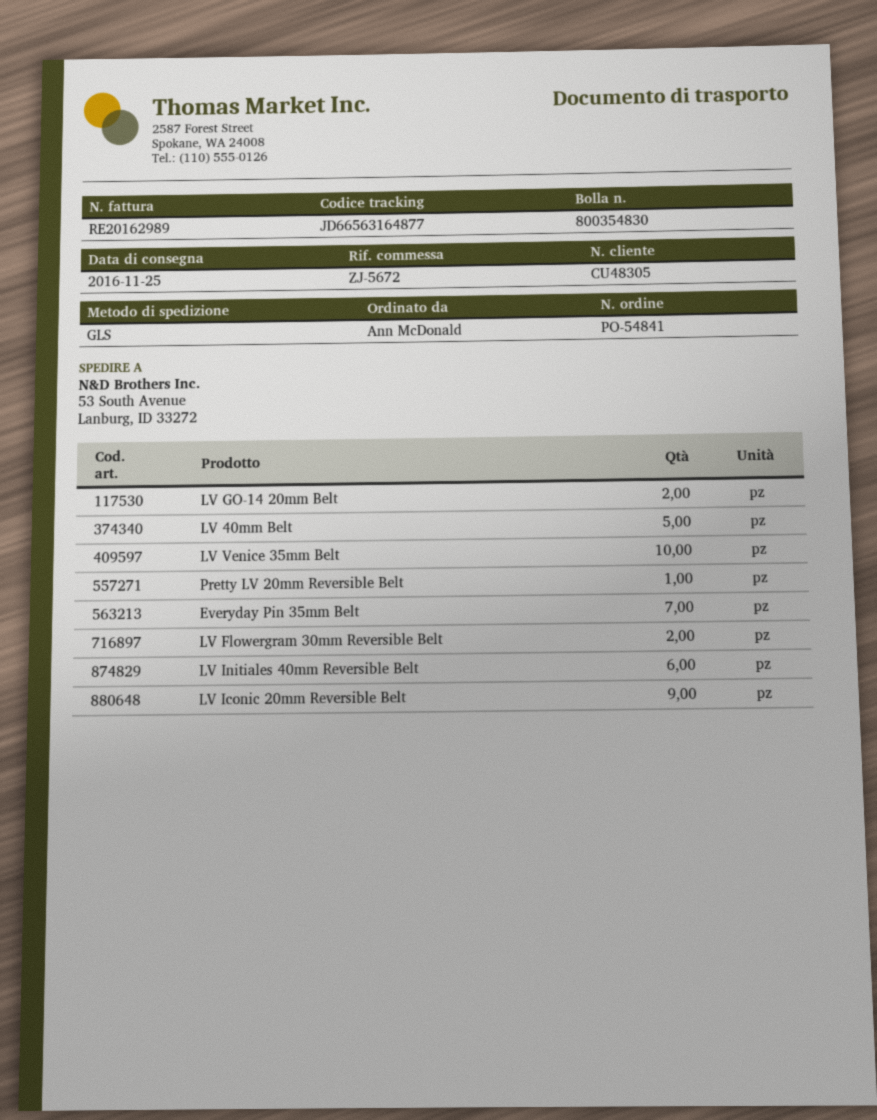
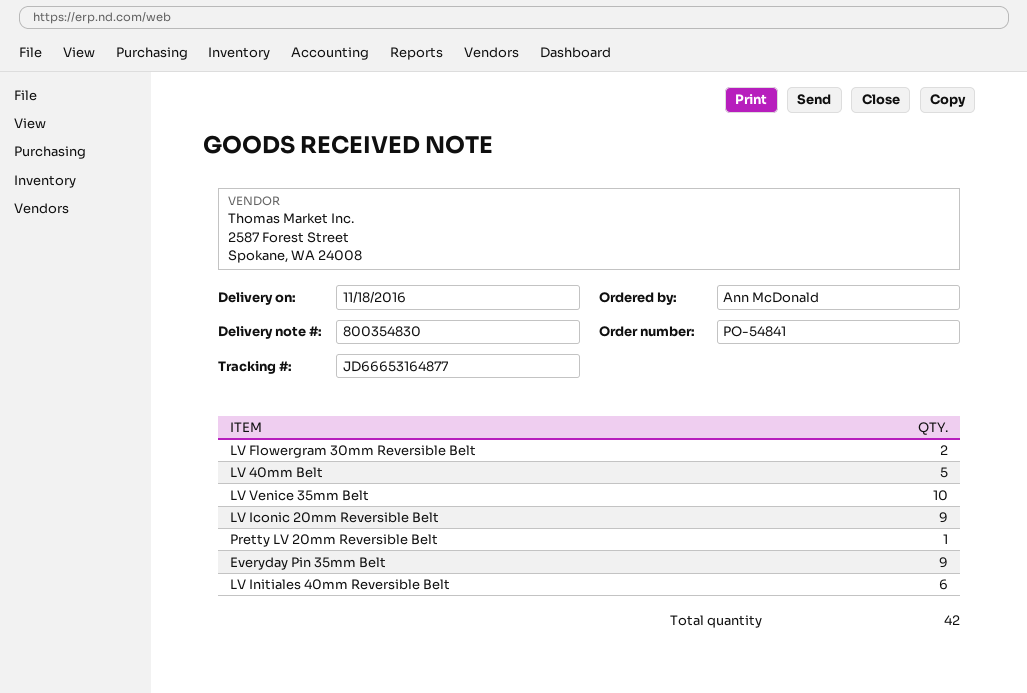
delivery date: 2016-11-25 -> 2016-11-18
tracking number: JD66563164877 -> JD66653164877
LV GO-14 20mm Belt: 2 -> none
Everyday Pin 35mm Belt: 7 -> 9

